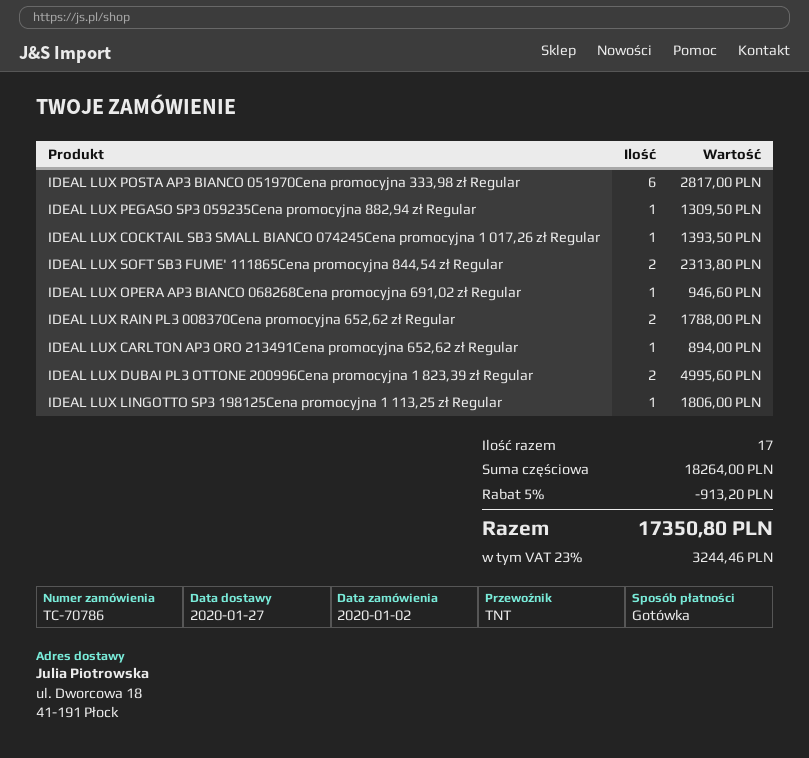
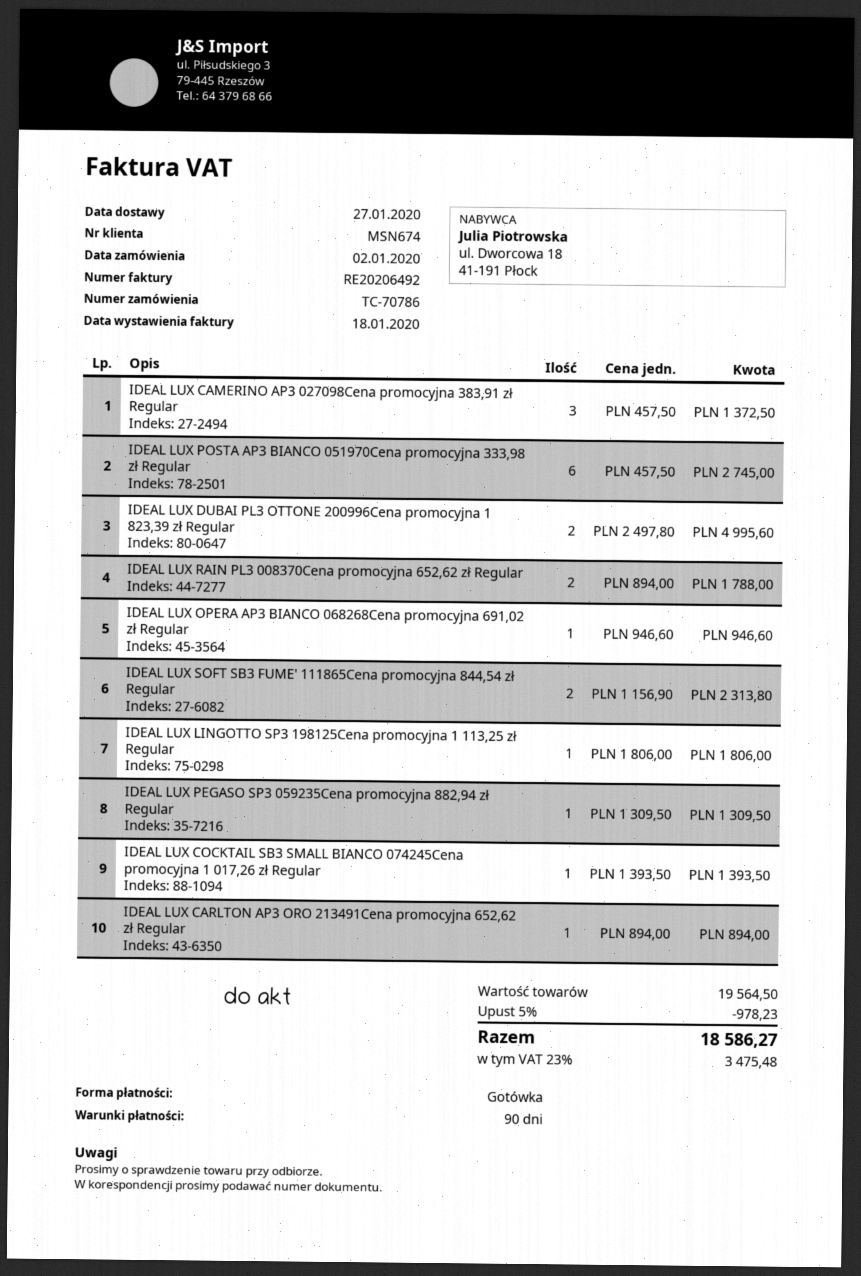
IDEAL LUX POSTA AP3 BIANCO 051970Cena promocyjna 333,98 zł Regular: 6 for 2817.00 -> 6 for 2745.00
IDEAL LUX CAMERINO AP3 027098Cena promocyjna 383,91 zł Regular: none -> 3 for 1372.50
subtotal: 18264.00 -> 19564.50
discount: 5% = 913.20 -> 5% = 978.23
tax: 23% = 3244.46 -> 23% = 3475.48
total: 17350.80 -> 18586.27

